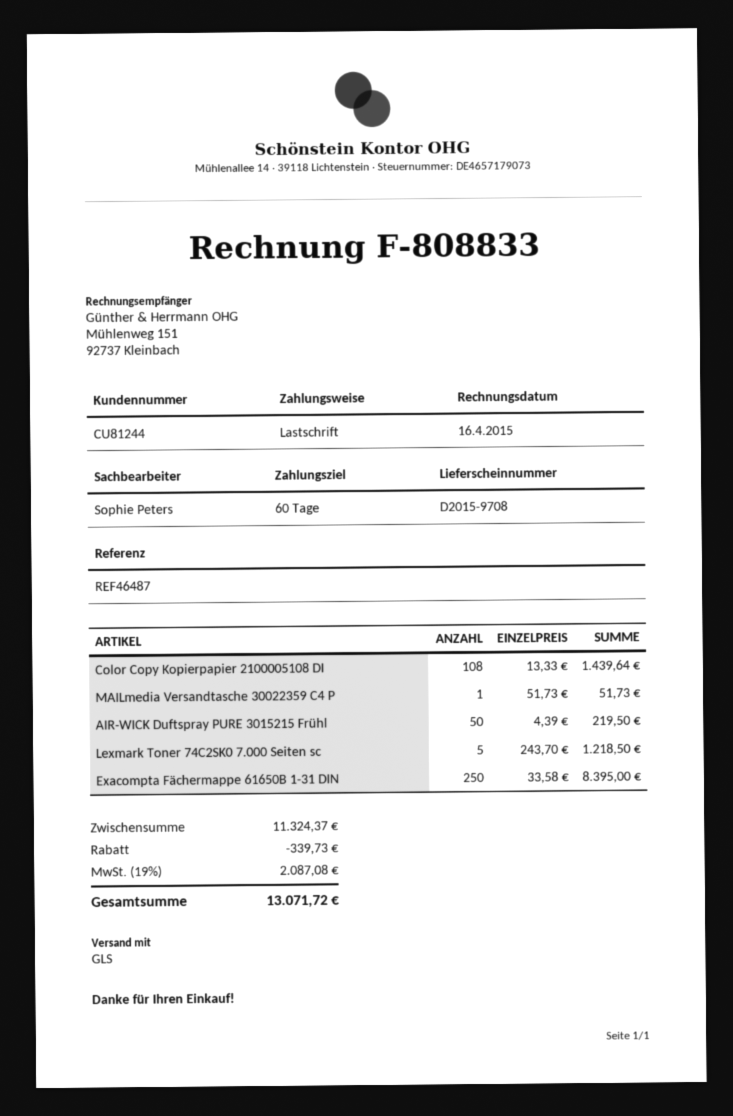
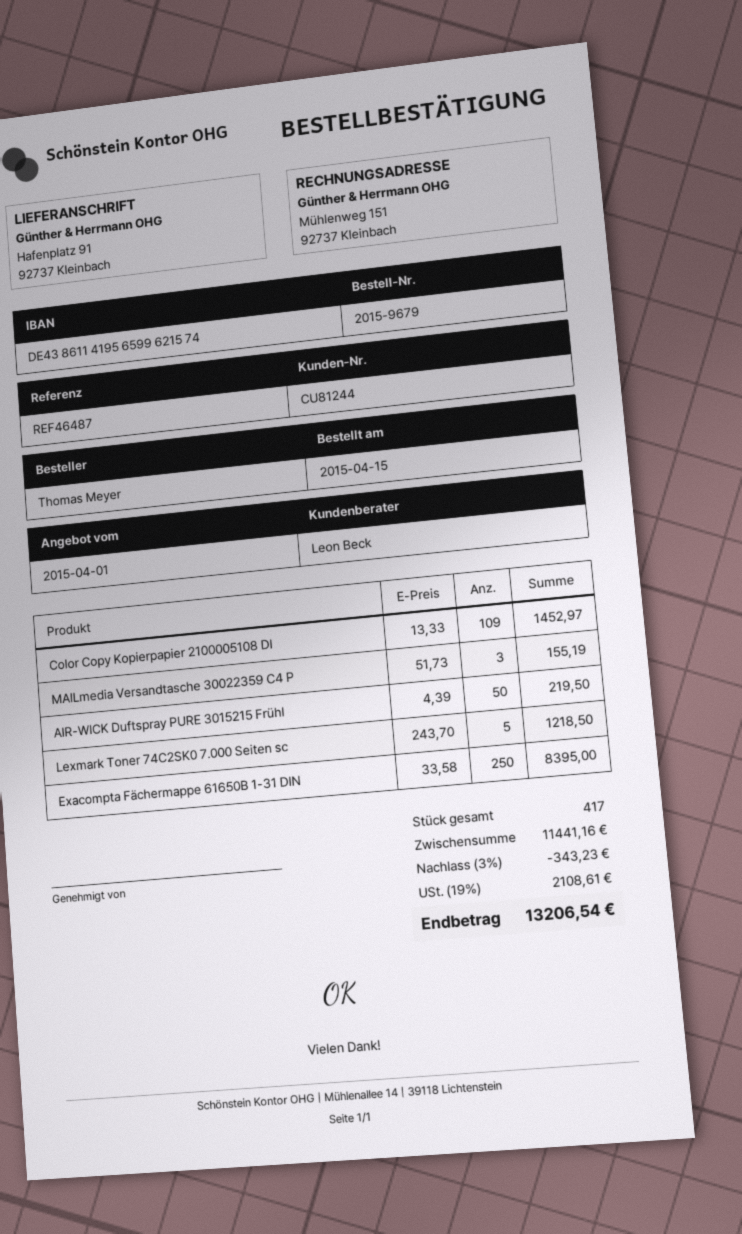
sales rep: Sophie Peters -> Leon Beck
Color Copy Kopierpapier 2100005108 DI: 108 x 13.33 = 1439.64 -> 109 x 13.33 = 1452.97
MAILmedia Versandtasche 30022359 C4 P: 1 x 51.73 = 51.73 -> 3 x 51.73 = 155.19
subtotal: 11324.37 -> 11441.16
discount: 339.73 -> 343.23
tax: 19% = 2087.08 -> 19% = 2108.61
total: 13071.72 -> 13206.54

